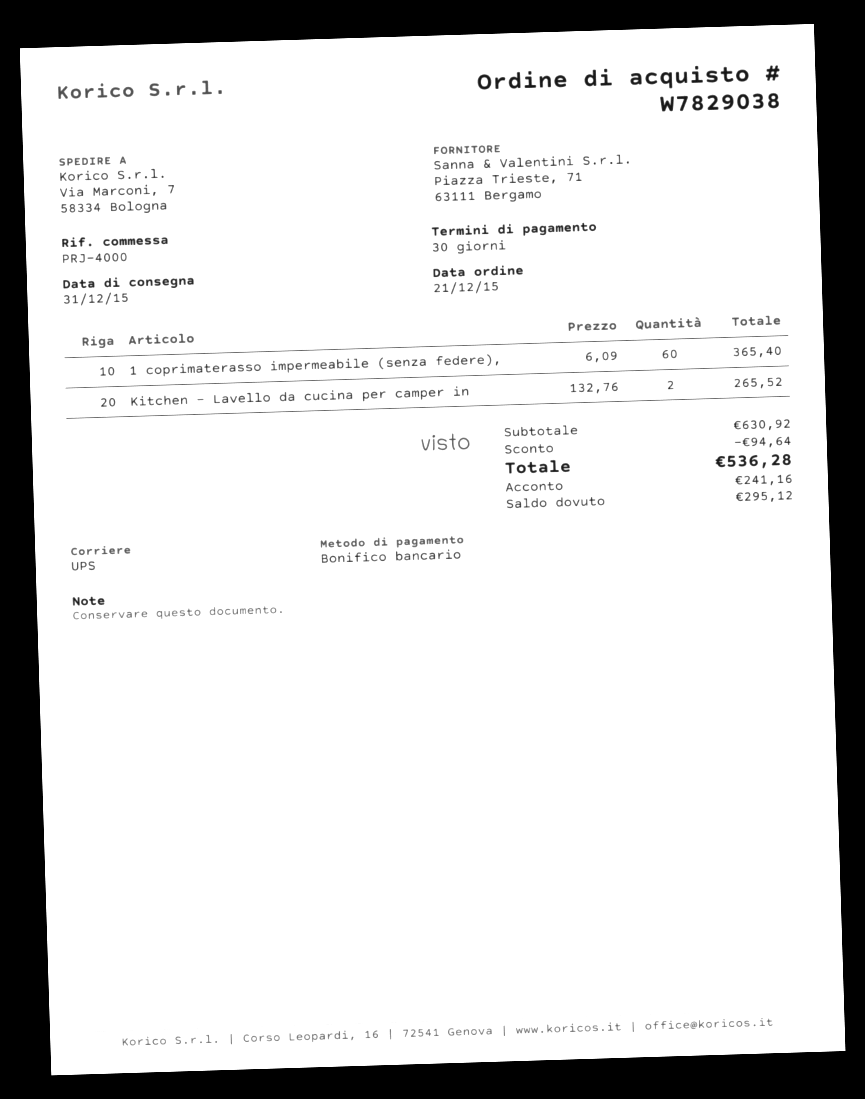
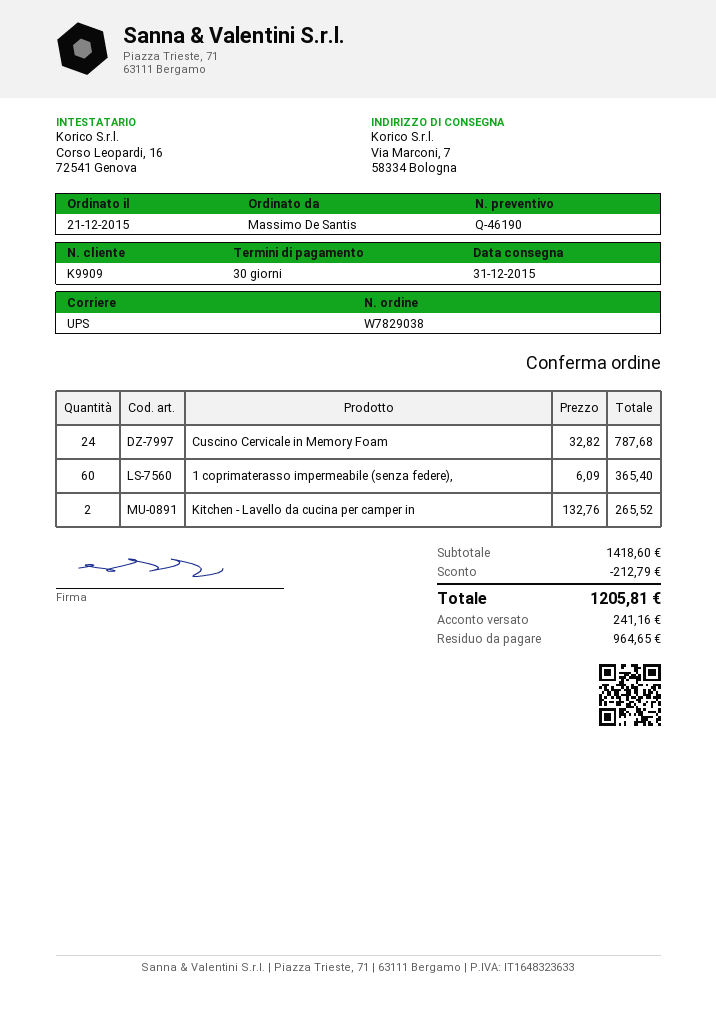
Cuscino Cervicale in Memory Foam: none -> 24 x 32.82 = 787.68
subtotal: 630.92 -> 1418.60
discount: 94.64 -> 212.79
total: 536.28 -> 1205.81
balance: 295.12 -> 964.65

